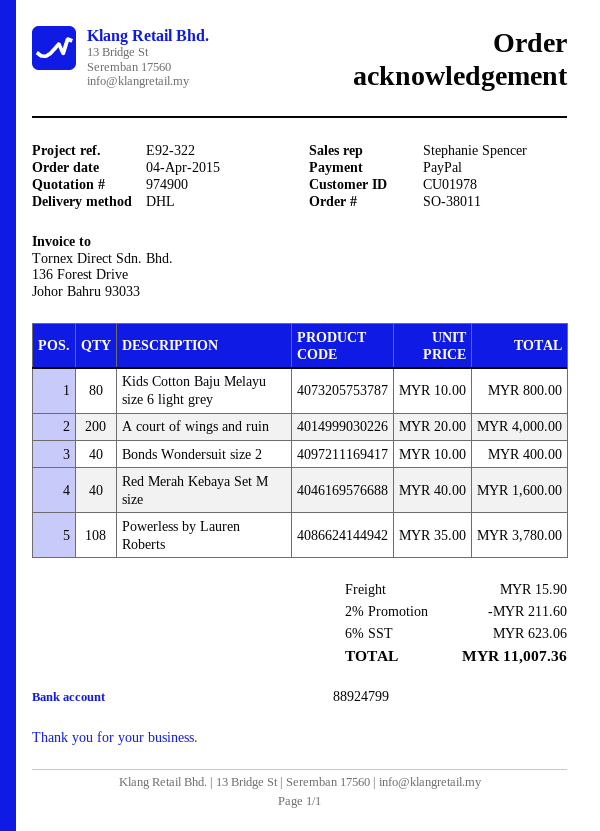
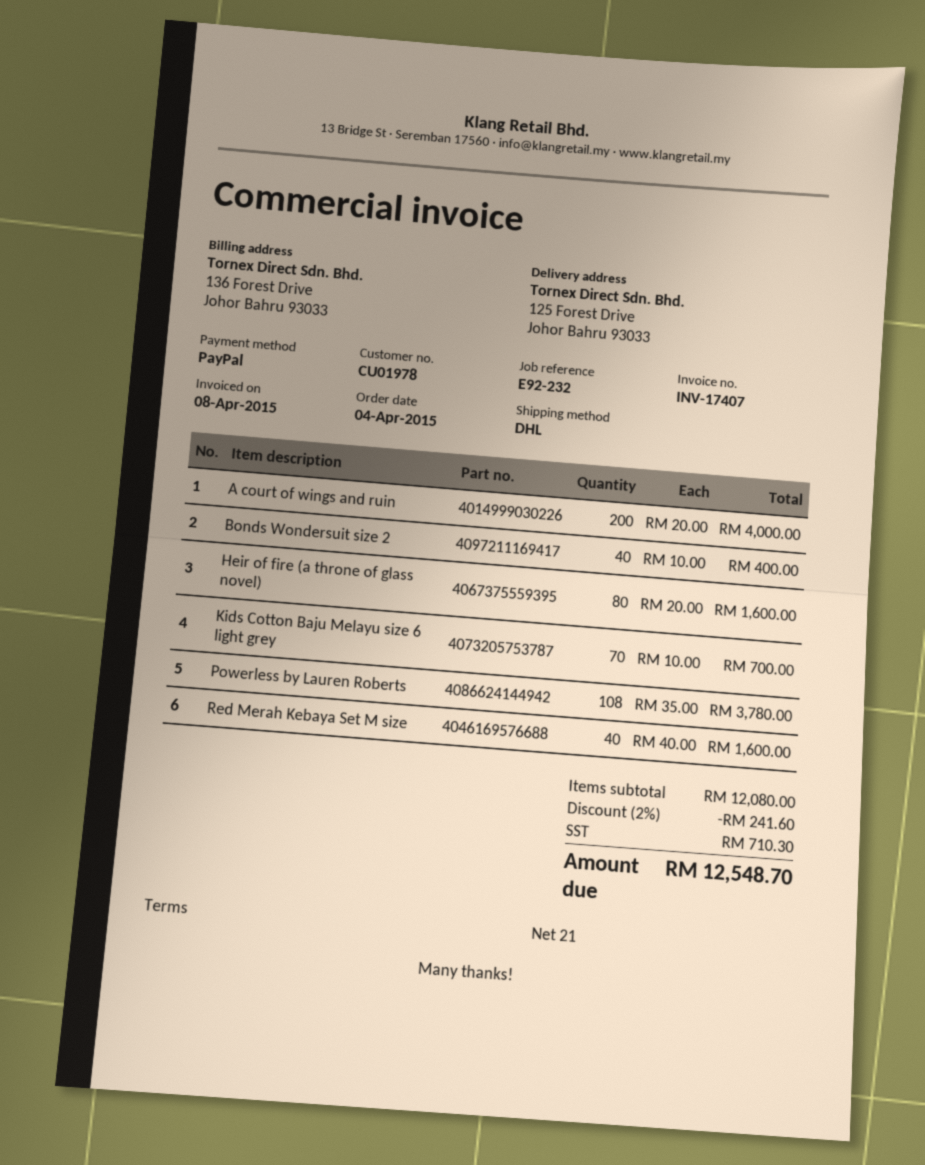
reference: E92-322 -> E92-232
Kids Cotton Baju Melayu size 6 light grey: 80 x 10.00 = 800.00 -> 70 x 10.00 = 700.00
Heir of fire (a throne of glass novel): none -> 80 x 20.00 = 1600.00
discount: 2% = 211.60 -> 2% = 241.60
shipping: 15.90 -> none
tax: 623.06 -> 710.30
total: 11007.36 -> 12548.70

